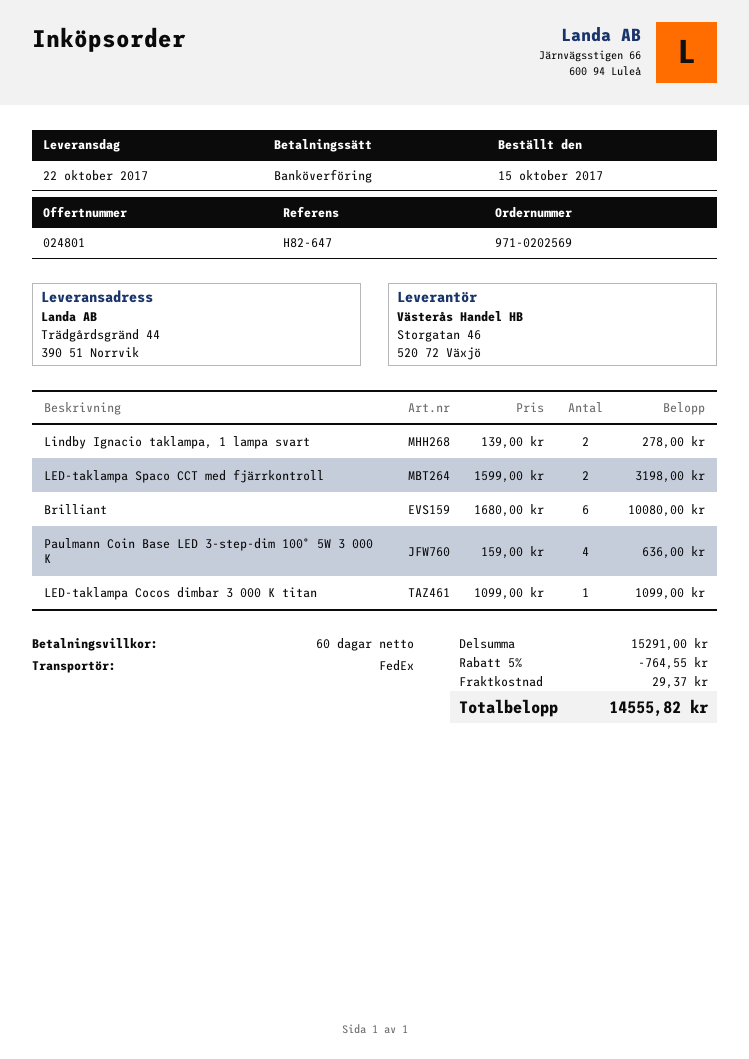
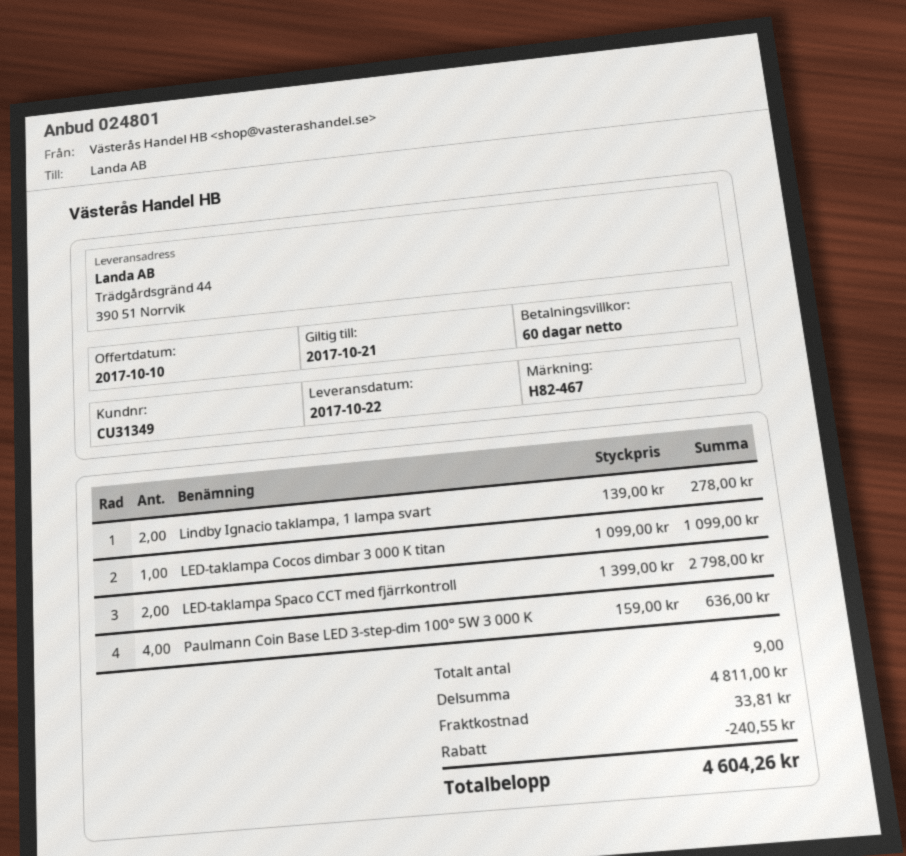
reference: H82-647 -> H82-467
LED-taklampa Spaco CCT med fjärrkontroll: 2 x 1599.00 = 3198.00 -> 2 x 1399.00 = 2798.00
Brilliant: 6 x 1680.00 = 10080.00 -> none
subtotal: 15291.00 -> 4811.00
discount: 764.55 -> 240.55
shipping: 29.37 -> 33.81
total: 14555.82 -> 4604.26

